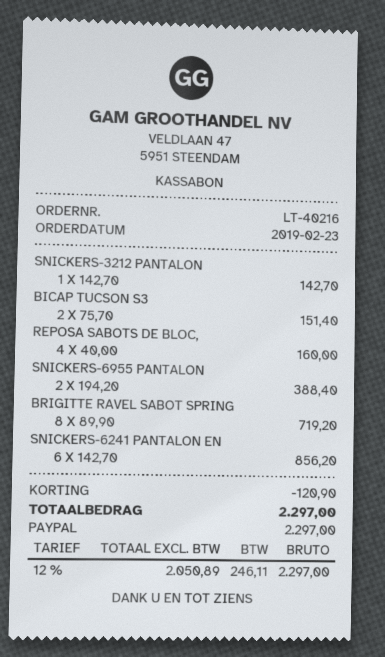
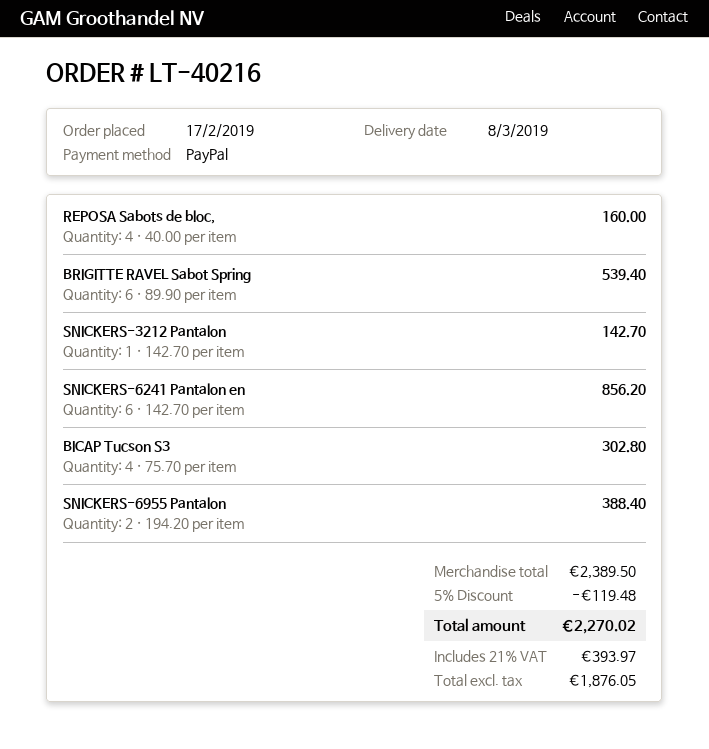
order date: 2019-02-23 -> 2019-02-17
BICAP TUCSON S3: 2 x 75.70 = 151.40 -> 4 x 75.70 = 302.80
BRIGITTE RAVEL SABOT SPRING: 8 x 89.90 = 719.20 -> 6 x 89.90 = 539.40
discount: 120.90 -> 119.48
net: 2050.89 -> 1876.05
tax: 12% = 246.11 -> 21% = 393.97
total: 2297.00 -> 2270.02

